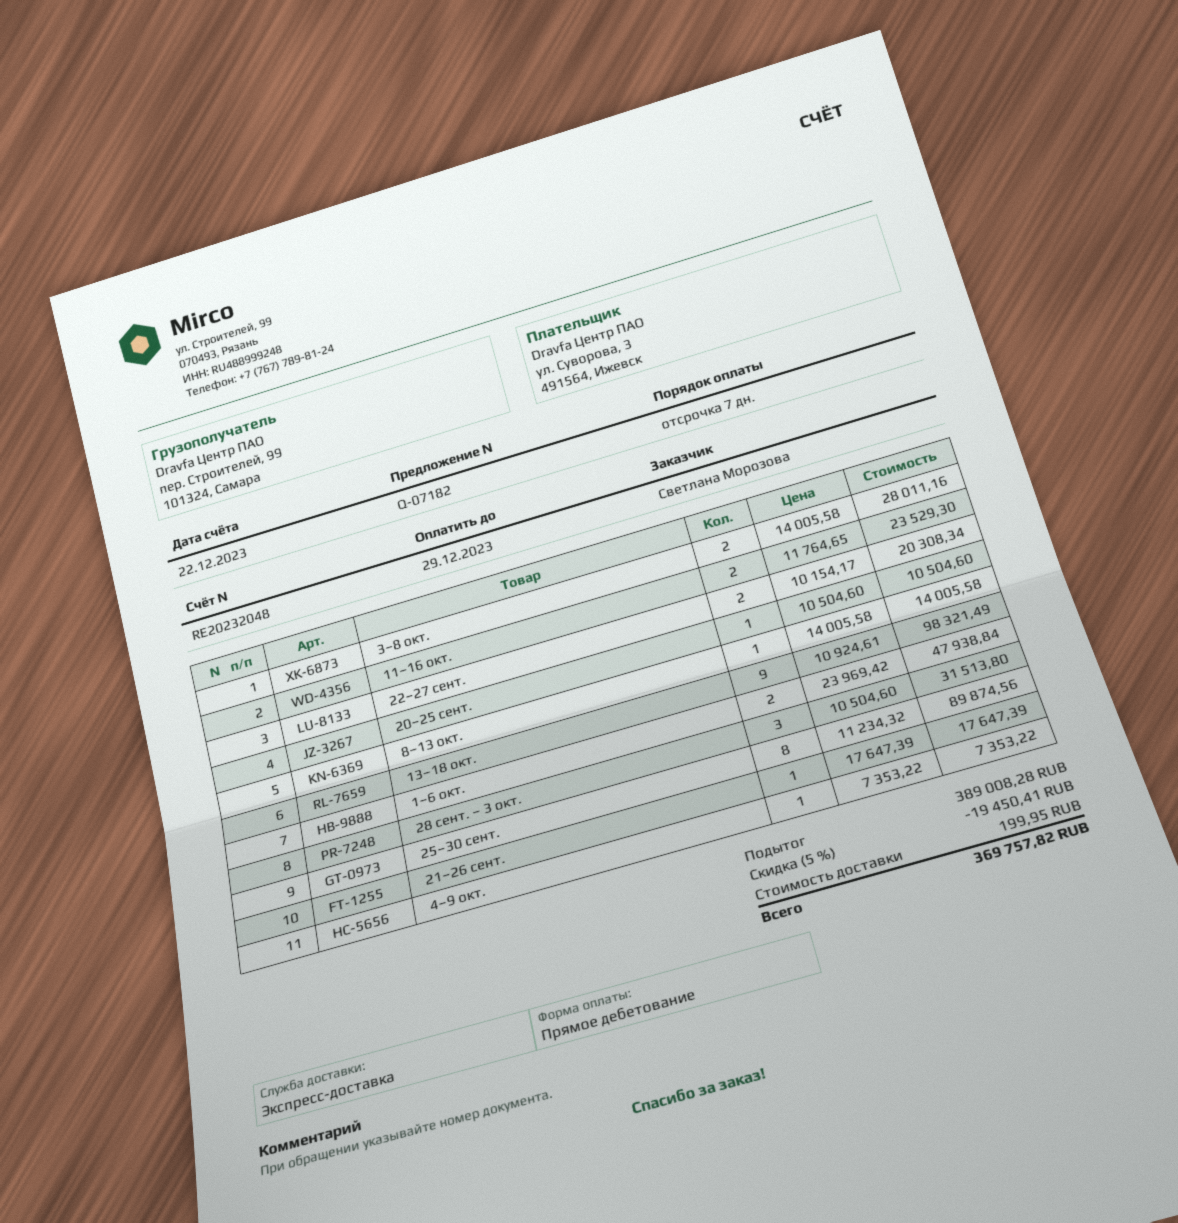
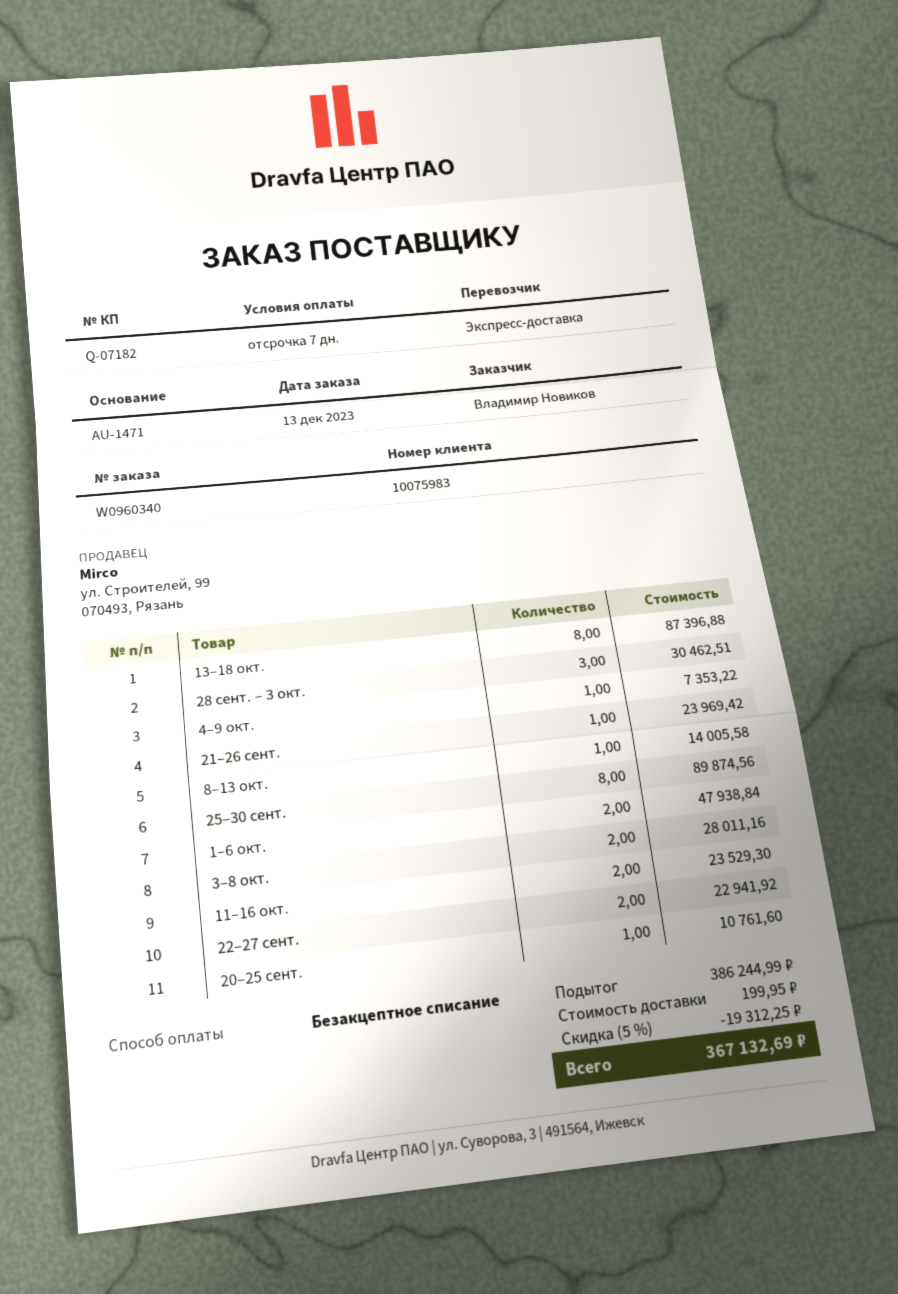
ordered by: Светлана Морозова -> Владимир Новиков
22–27 сент.: 2 for 20308.34 -> 2 for 22941.92
20–25 сент.: 1 for 10504.60 -> 1 for 10761.60
13–18 окт.: 9 for 98321.49 -> 8 for 87396.88
28 сент. – 3 окт.: 3 for 31513.80 -> 3 for 30462.51
21–26 сент.: 1 for 17647.39 -> 1 for 23969.42
subtotal: 389008.28 -> 386244.99
discount: 5% = 19450.41 -> 5% = 19312.25
total: 369757.82 -> 367132.69

